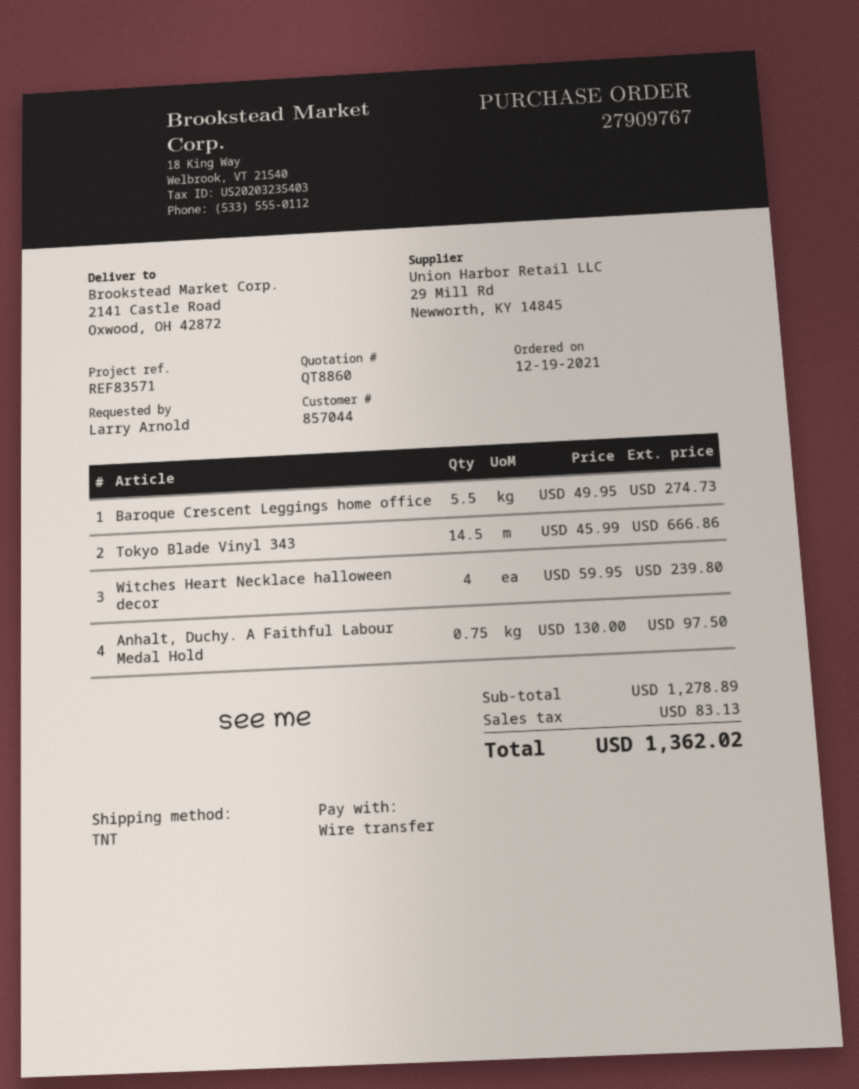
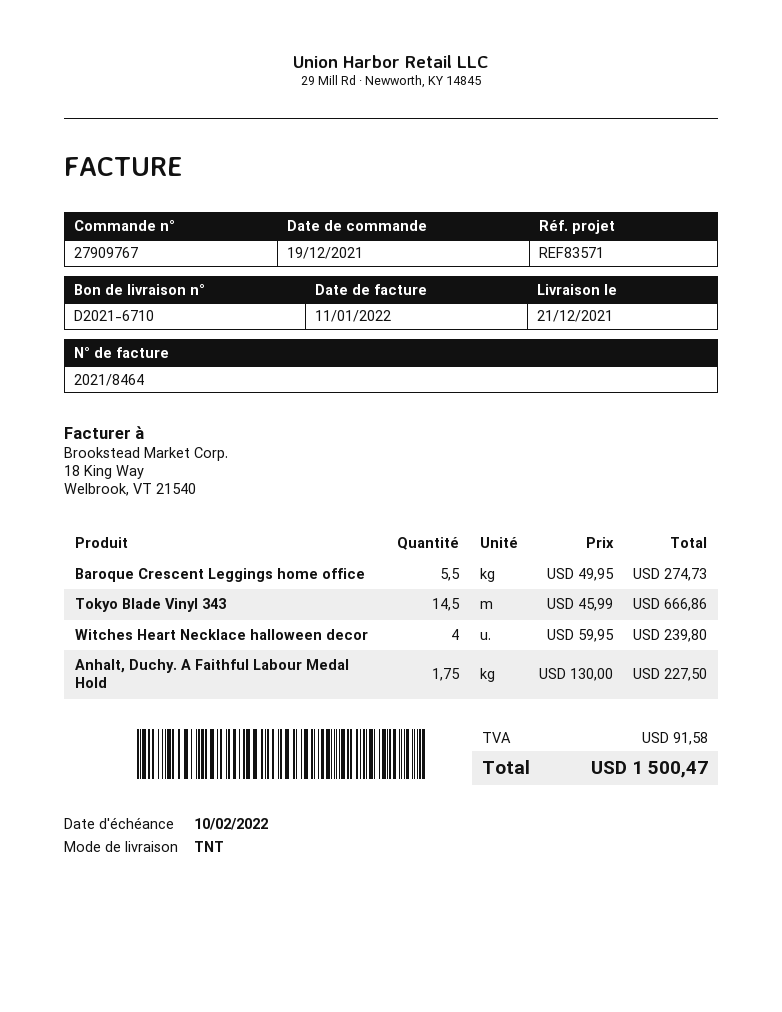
Anhalt, Duchy. A Faithful Labour Medal Hold: 0.75 x 130.00 = 97.50 -> 1.75 x 130.00 = 227.50
tax: 83.13 -> 91.58
total: 1362.02 -> 1500.47

